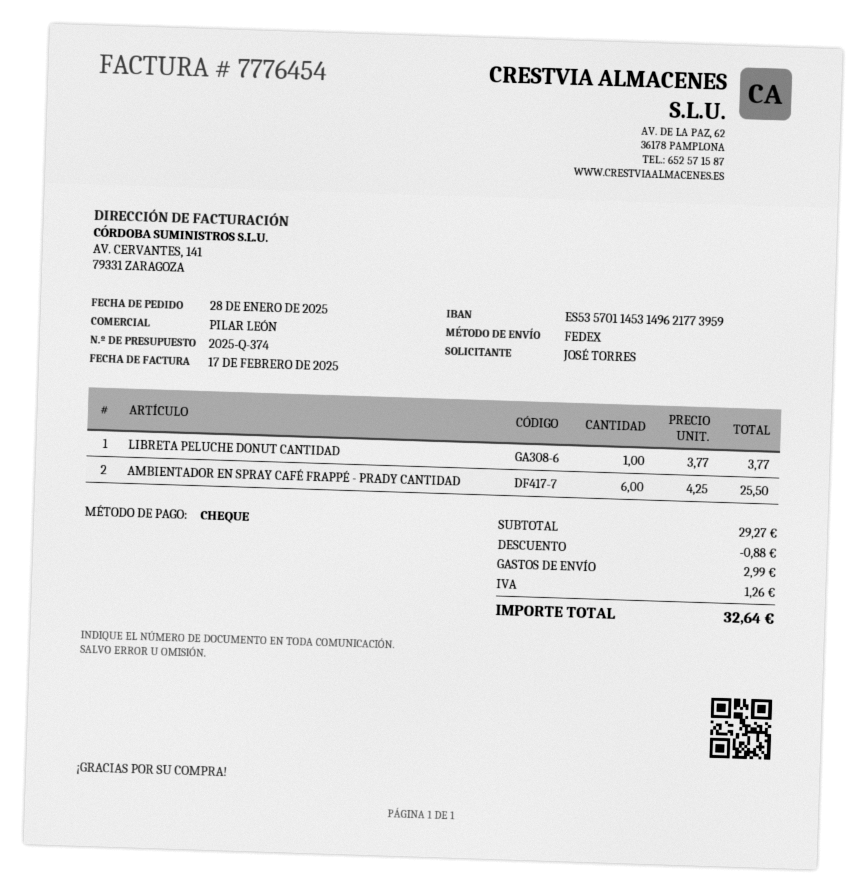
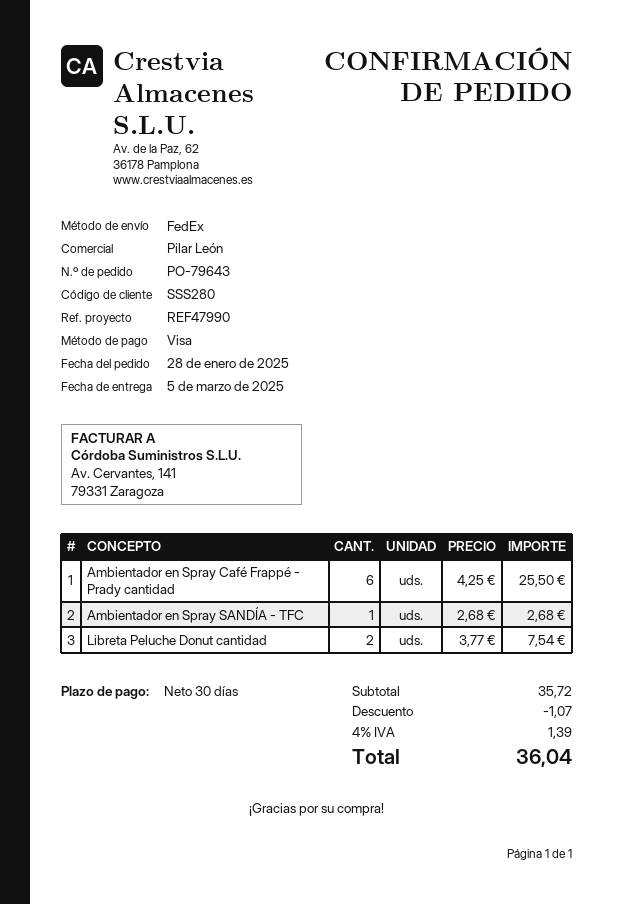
payment method: cheque -> Visa
LIBRETA PELUCHE DONUT CANTIDAD: 1 x 3.77 = 3.77 -> 2 x 3.77 = 7.54
Ambientador en Spray SANDÍA - TFC: none -> 1 x 2.68 = 2.68
subtotal: 29.27 -> 35.72
discount: 0.88 -> 1.07
shipping: 2.99 -> none
tax: 1.26 -> 1.39
total: 32.64 -> 36.04

